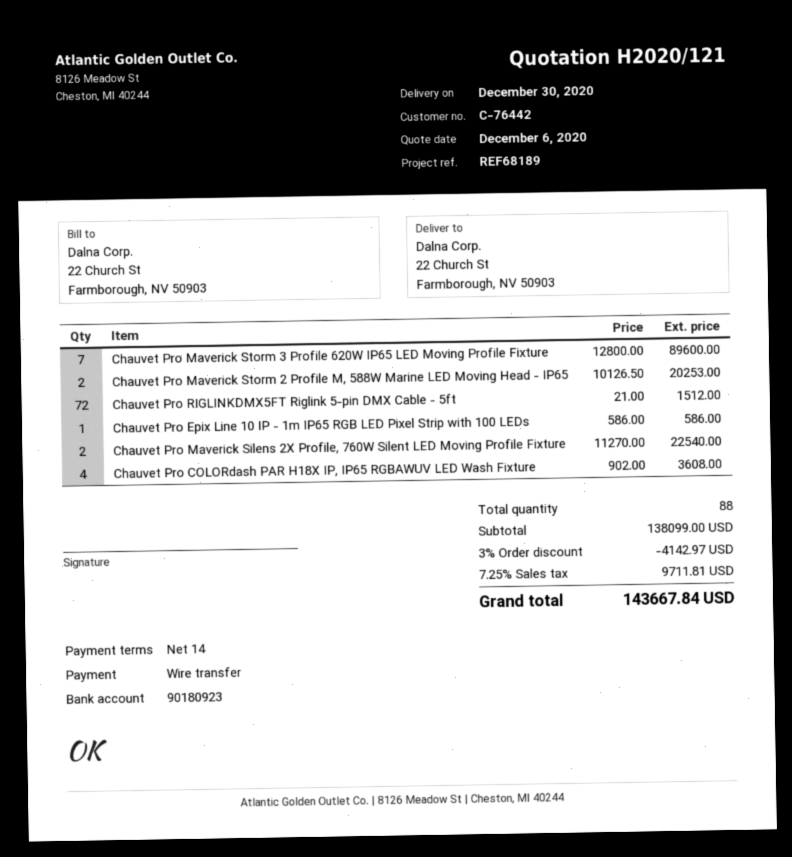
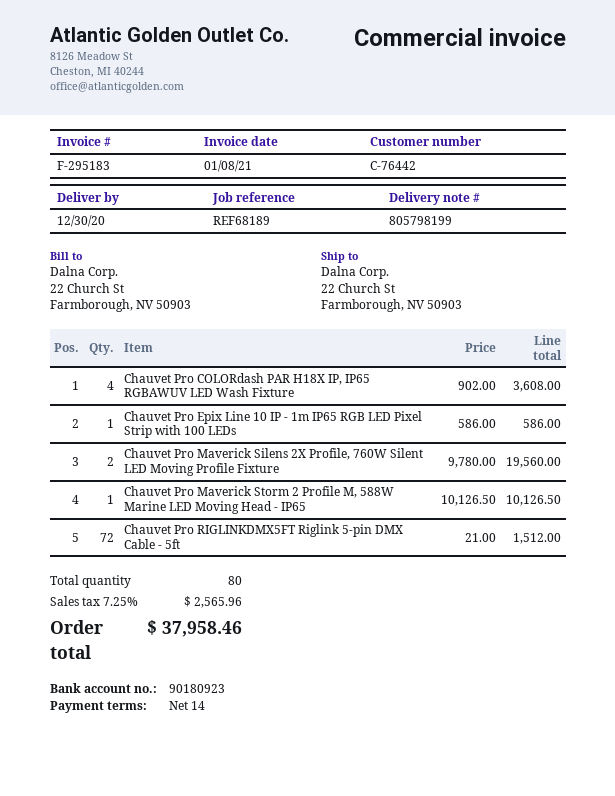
Chauvet Pro Maverick Storm 3 Profile 620W IP65 LED Moving Profile Fixture: 7 x 12800.00 = 89600.00 -> none
Chauvet Pro Maverick Storm 2 Profile M, 588W Marine LED Moving Head - IP65: 2 x 10126.50 = 20253.00 -> 1 x 10126.50 = 10126.50
Chauvet Pro Maverick Silens 2X Profile, 760W Silent LED Moving Profile Fixture: 2 x 11270.00 = 22540.00 -> 2 x 9780.00 = 19560.00
total quantity: 88 -> 80
discount: 3% = 4142.97 -> none
tax: 7.25% = 9711.81 -> 7.25% = 2565.96
total: 143667.84 -> 37958.46

